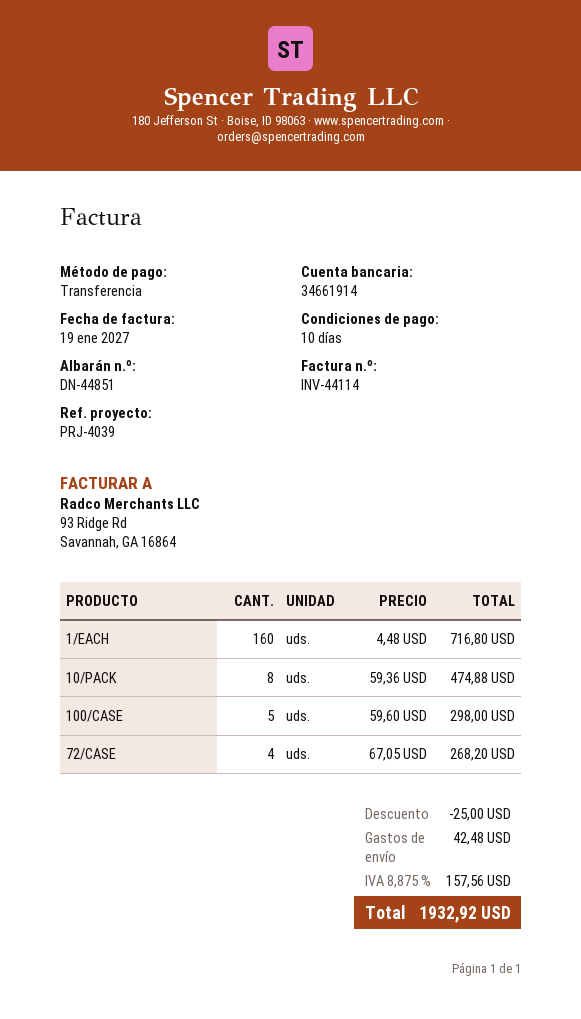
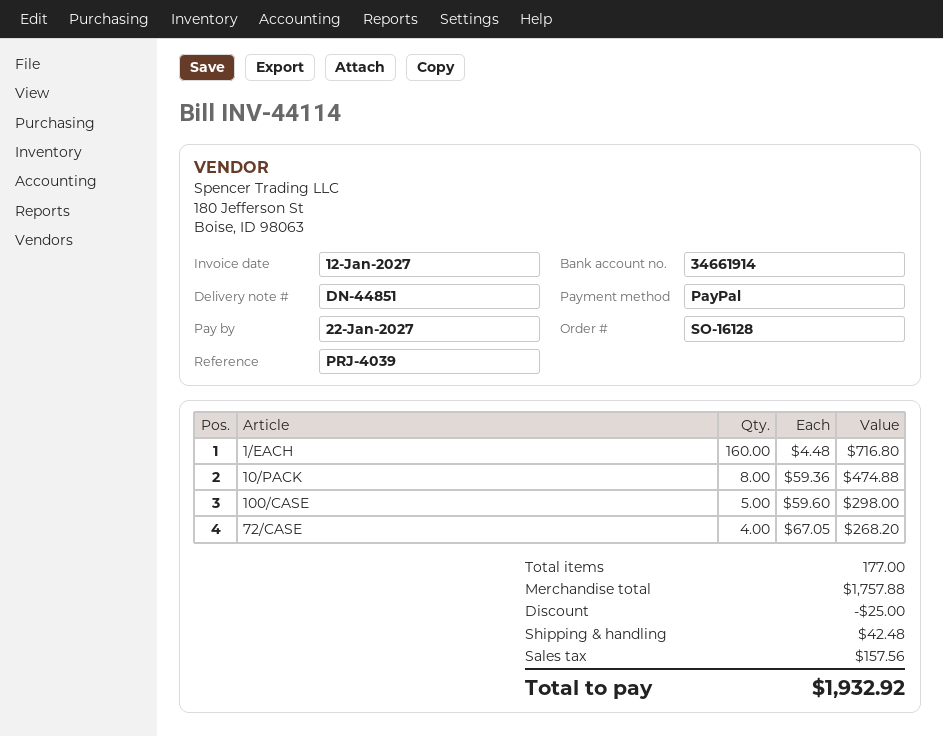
invoice date: 2027-01-19 -> 2027-01-12
payment method: bank transfer -> PayPal

